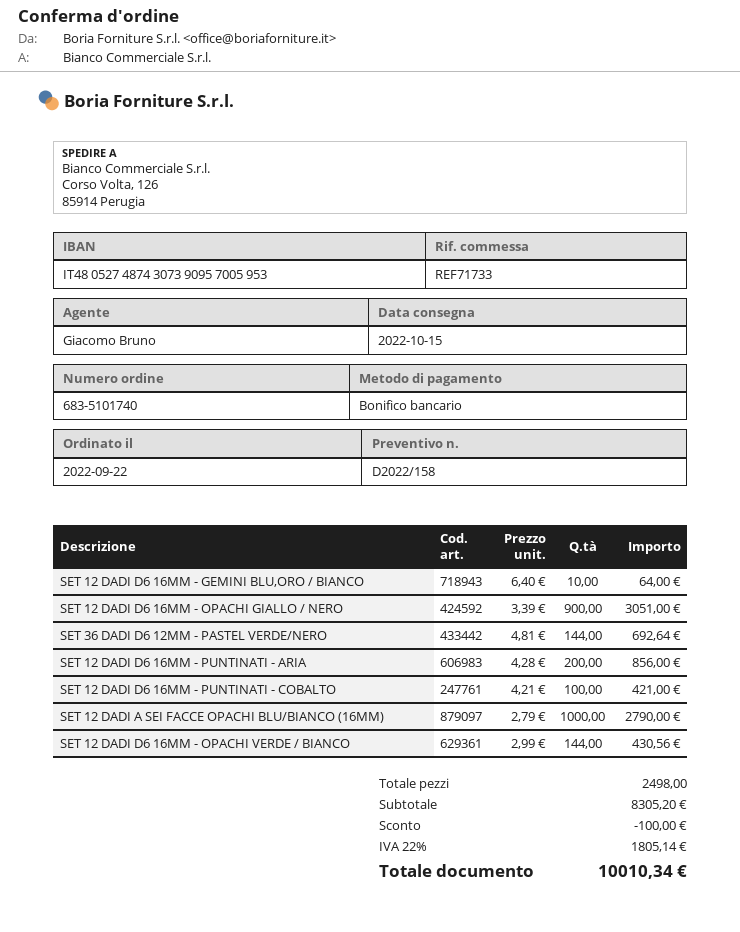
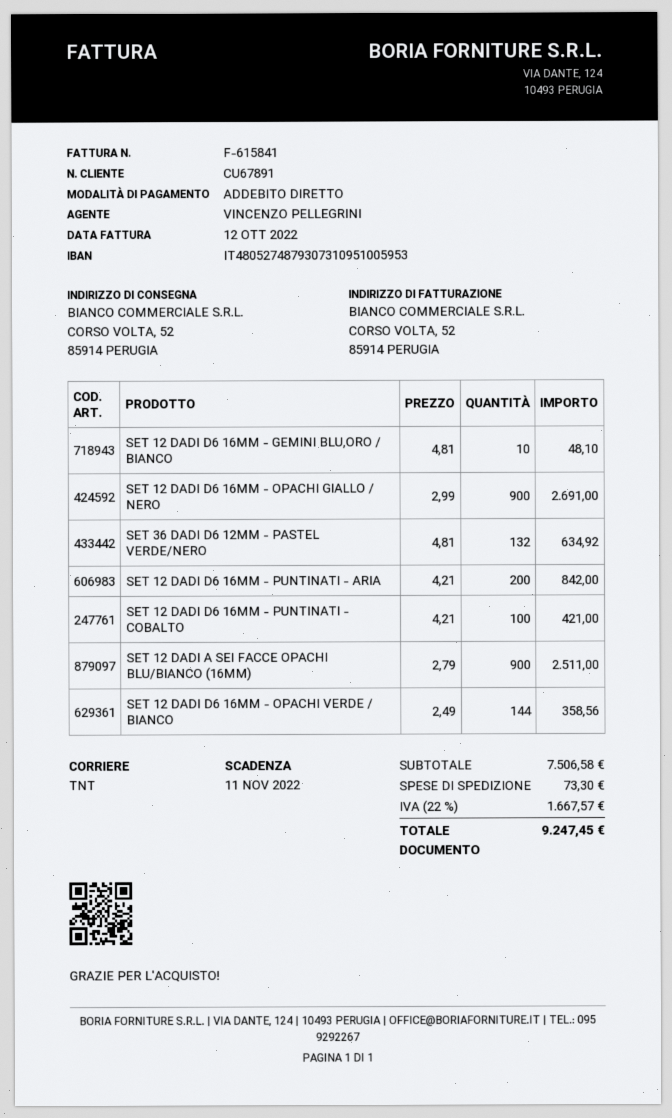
sales rep: Giacomo Bruno -> VINCENZO PELLEGRINI
payment method: bank transfer -> direct debit
bank account: IT4805274874307390957005953 -> IT4805274879307310951005953
ship to: Corso Volta, 126, 85914 Perugia -> CORSO VOLTA, 52, 85914 PERUGIA
SET 12 DADI D6 16MM - GEMINI BLU,ORO / BIANCO: 10 x 6.40 = 64.00 -> 10 x 4.81 = 48.10
SET 12 DADI D6 16MM - OPACHI GIALLO / NERO: 900 x 3.39 = 3051.00 -> 900 x 2.99 = 2691.00
SET 36 DADI D6 12MM - PASTEL VERDE/NERO: 144 x 4.81 = 692.64 -> 132 x 4.81 = 634.92
SET 12 DADI D6 16MM - PUNTINATI - ARIA: 200 x 4.28 = 856.00 -> 200 x 4.21 = 842.00
SET 12 DADI A SEI FACCE OPACHI BLU/BIANCO (16MM): 1000 x 2.79 = 2790.00 -> 900 x 2.79 = 2511.00
SET 12 DADI D6 16MM - OPACHI VERDE / BIANCO: 144 x 2.99 = 430.56 -> 144 x 2.49 = 358.56
subtotal: 8305.20 -> 7506.58
discount: 100.00 -> none
shipping: none -> 73.30
tax: 22% = 1805.14 -> 22% = 1667.57
total: 10010.34 -> 9247.45

